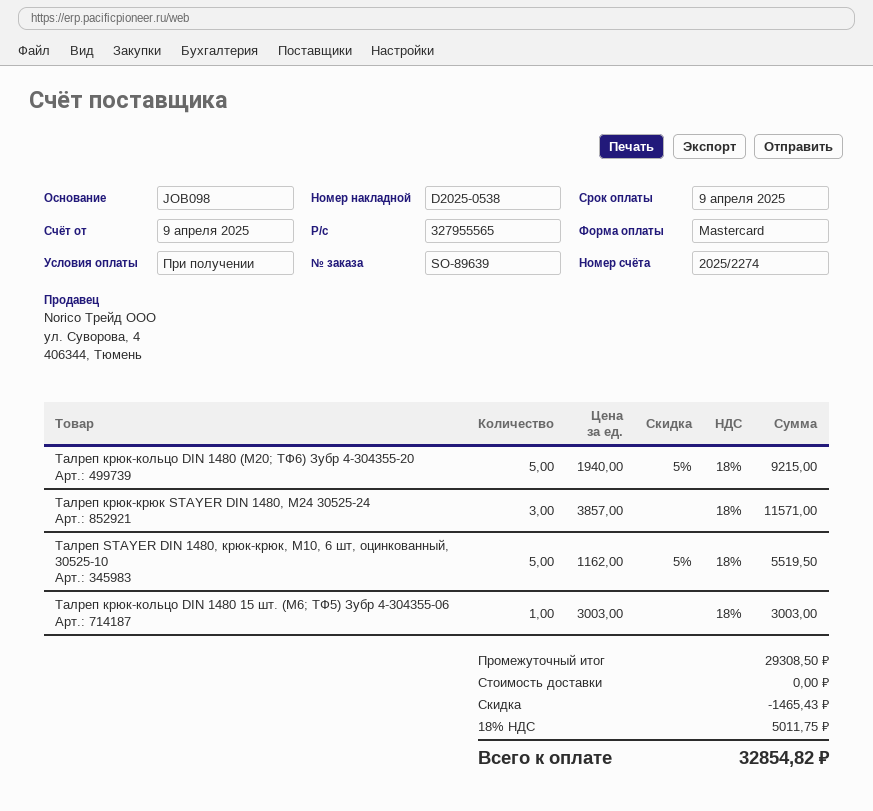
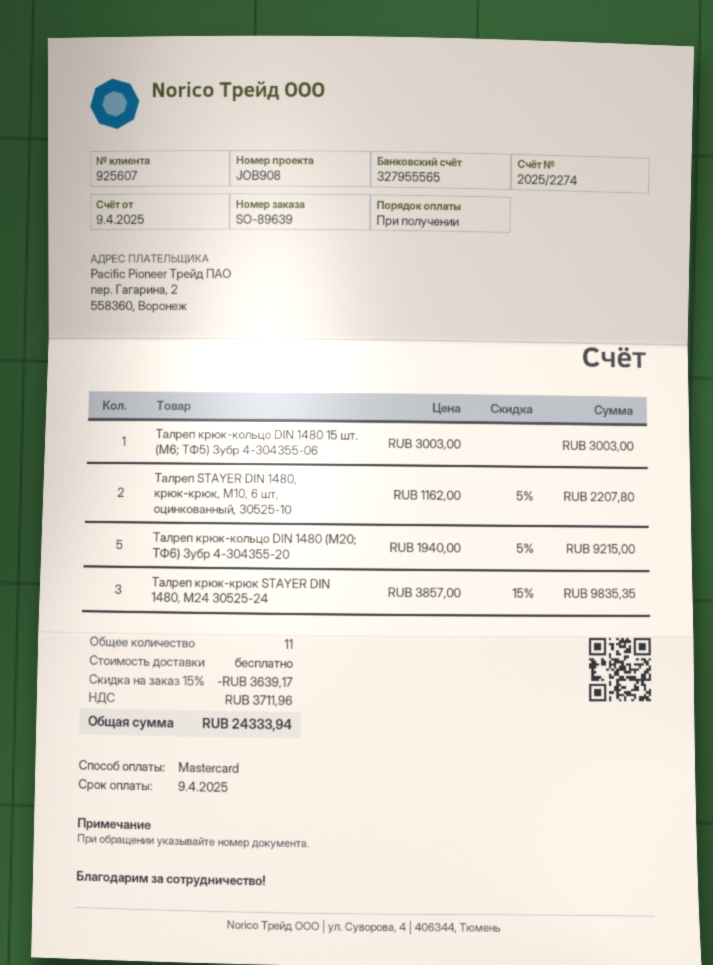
reference: JOB098 -> JOB908
Талреп крюк-крюк STAYER DIN 1480, М24 30525-24: 3 x 3857.00 = 11571.00 -> 3 x 3857.00 - 15% = 9835.35
Талреп STAYER DIN 1480, крюк-крюк, М10, 6 шт, оцинкованный, 30525-10: 5 x 1162.00 - 5% = 5519.50 -> 2 x 1162.00 - 5% = 2207.80
discount: 1465.43 -> 3639.17
tax: 5011.75 -> 3711.96
total: 32854.82 -> 24333.94

